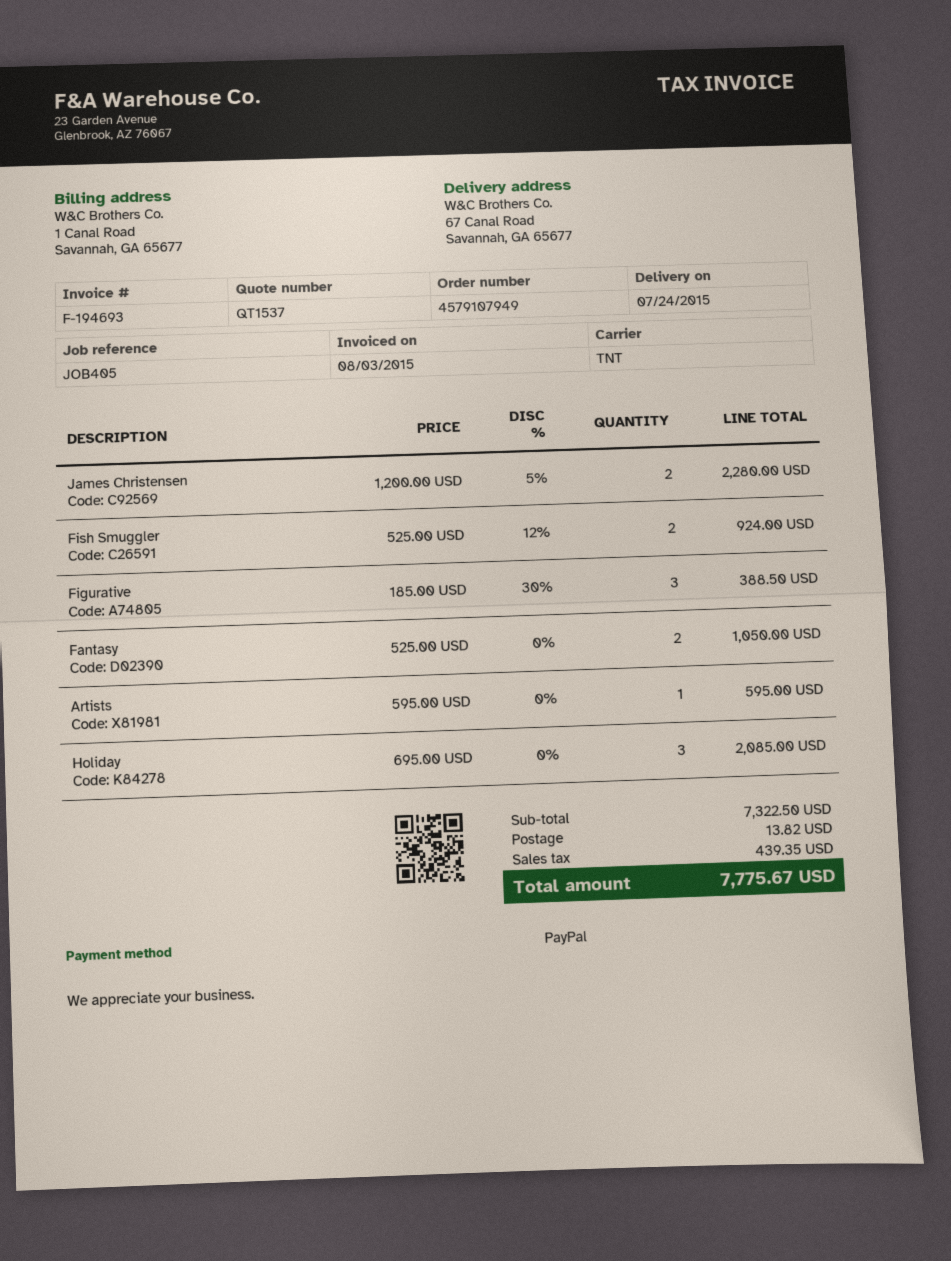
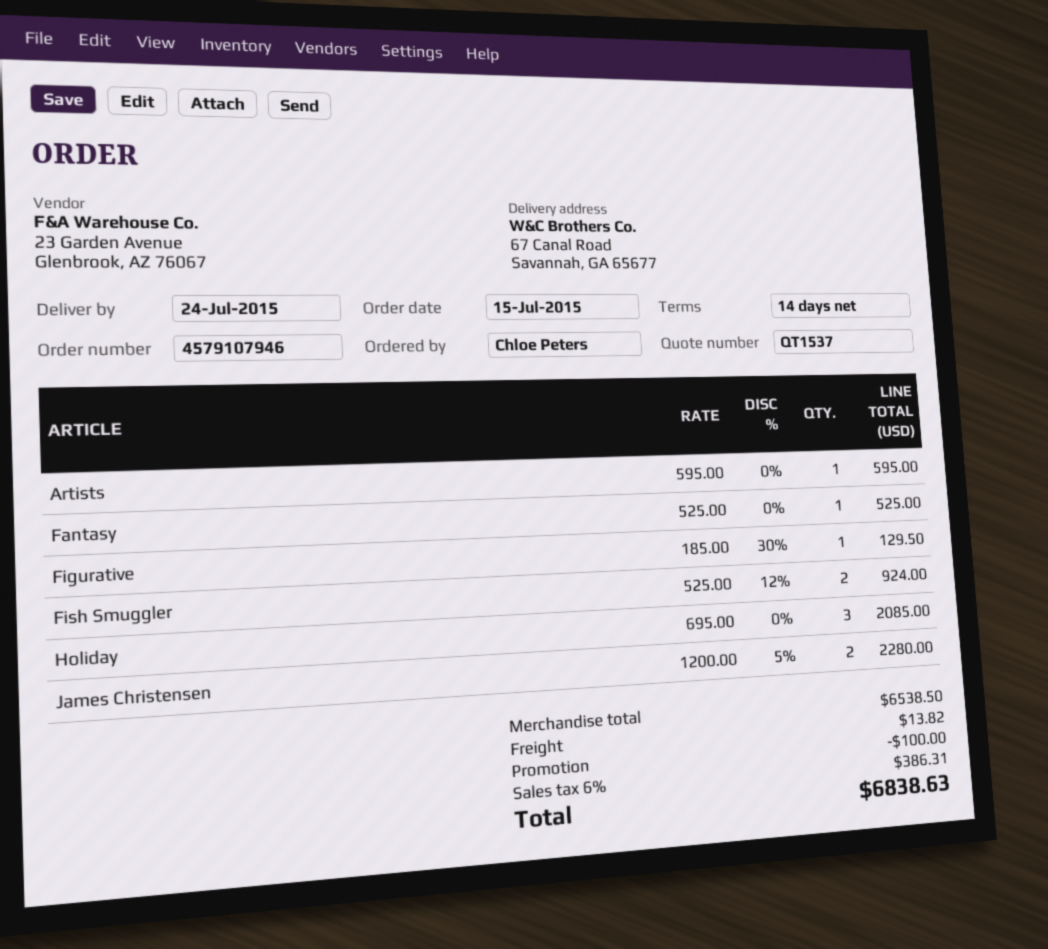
order number: 4579107949 -> 4579107946
Figurative: 3 x 185.00 - 30% = 388.50 -> 1 x 185.00 - 30% = 129.50
Fantasy: 2 x 525.00 = 1050.00 -> 1 x 525.00 = 525.00
subtotal: 7322.50 -> 6538.50
discount: none -> 100.00
tax: 439.35 -> 386.31
total: 7775.67 -> 6838.63

